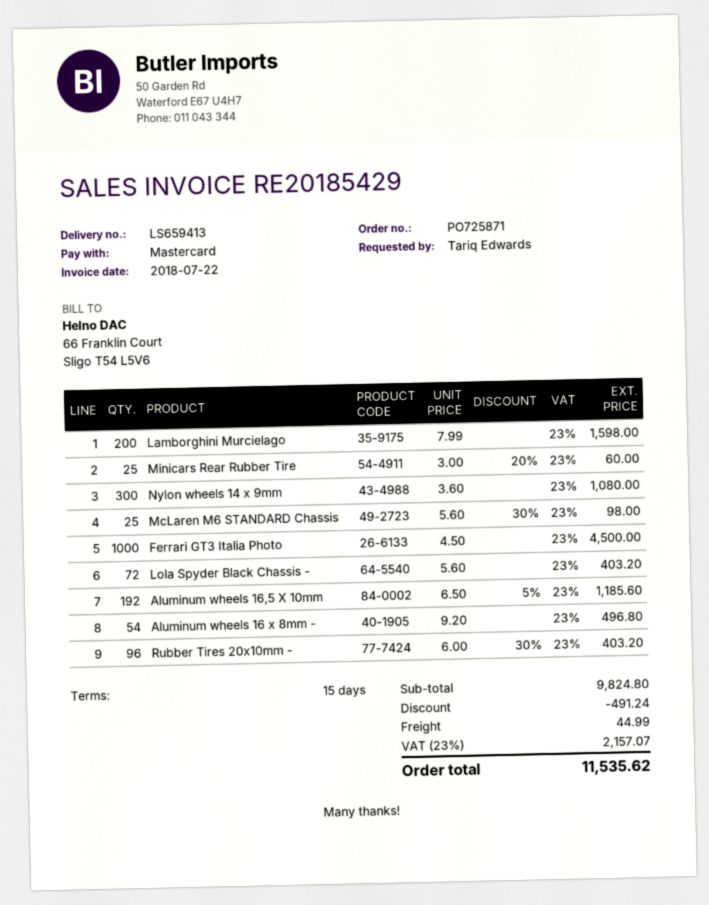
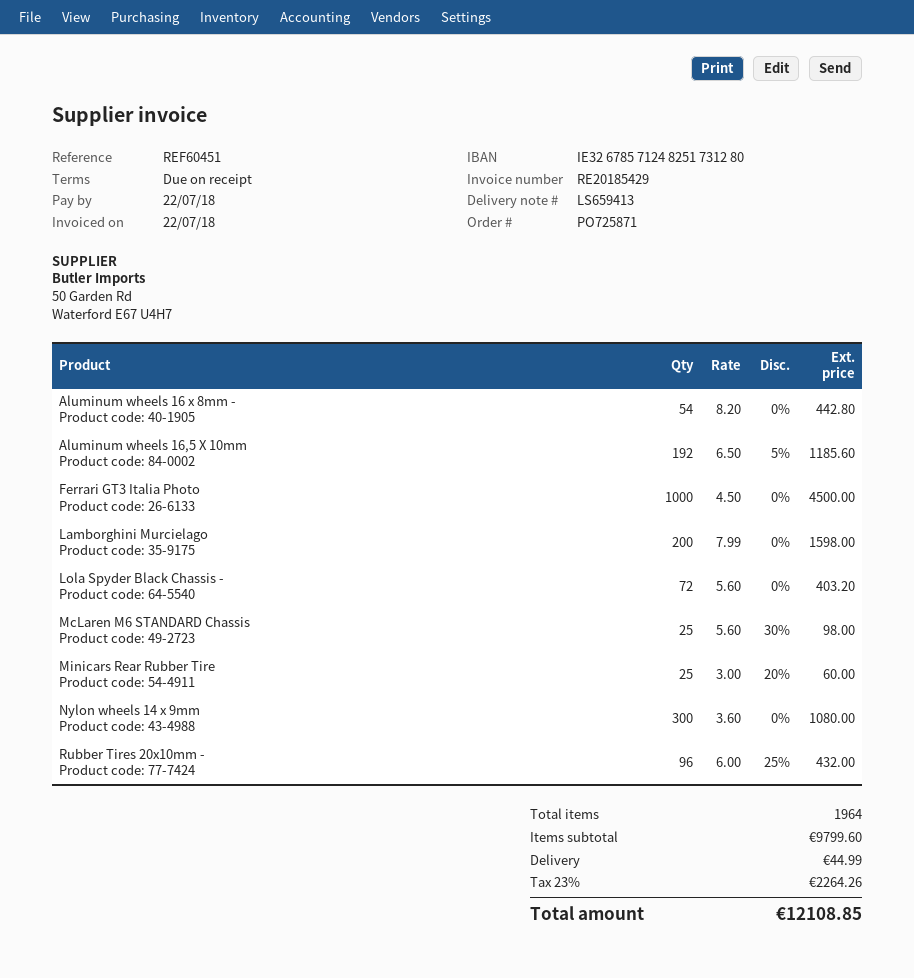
payment terms: 15 days -> on receipt
Aluminum wheels 16 x 8mm -: 54 x 9.20 = 496.80 -> 54 x 8.20 = 442.80
Rubber Tires 20x10mm -: 96 x 6.00 - 30% = 403.20 -> 96 x 6.00 - 25% = 432.00
subtotal: 9824.80 -> 9799.60
discount: 491.24 -> none
tax: 23% = 2157.07 -> 23% = 2264.26
total: 11535.62 -> 12108.85

